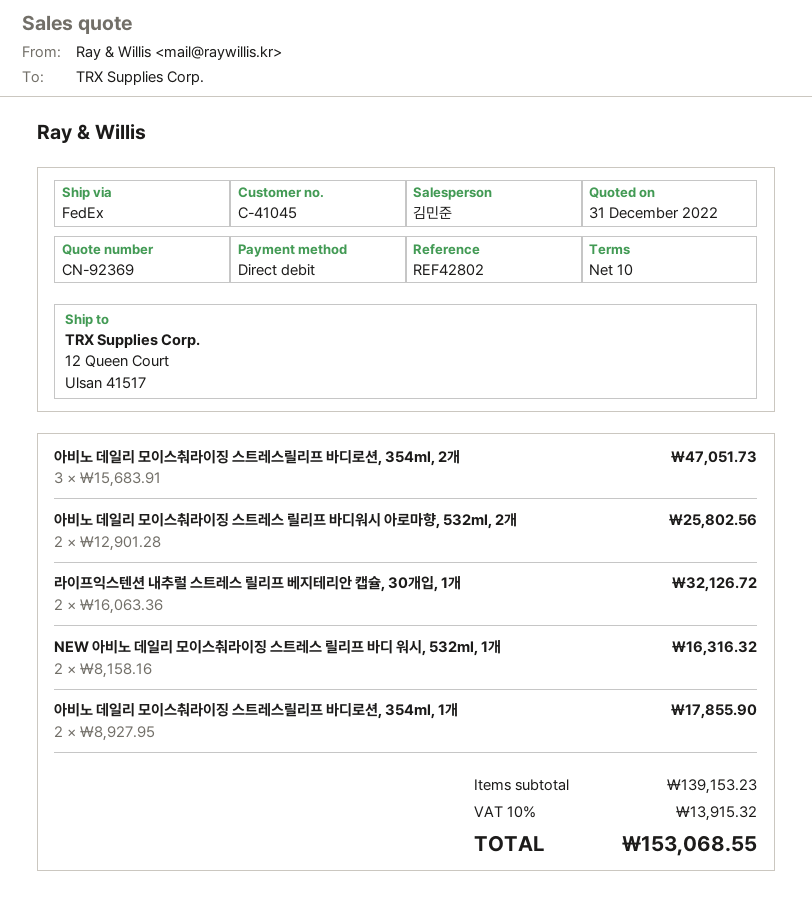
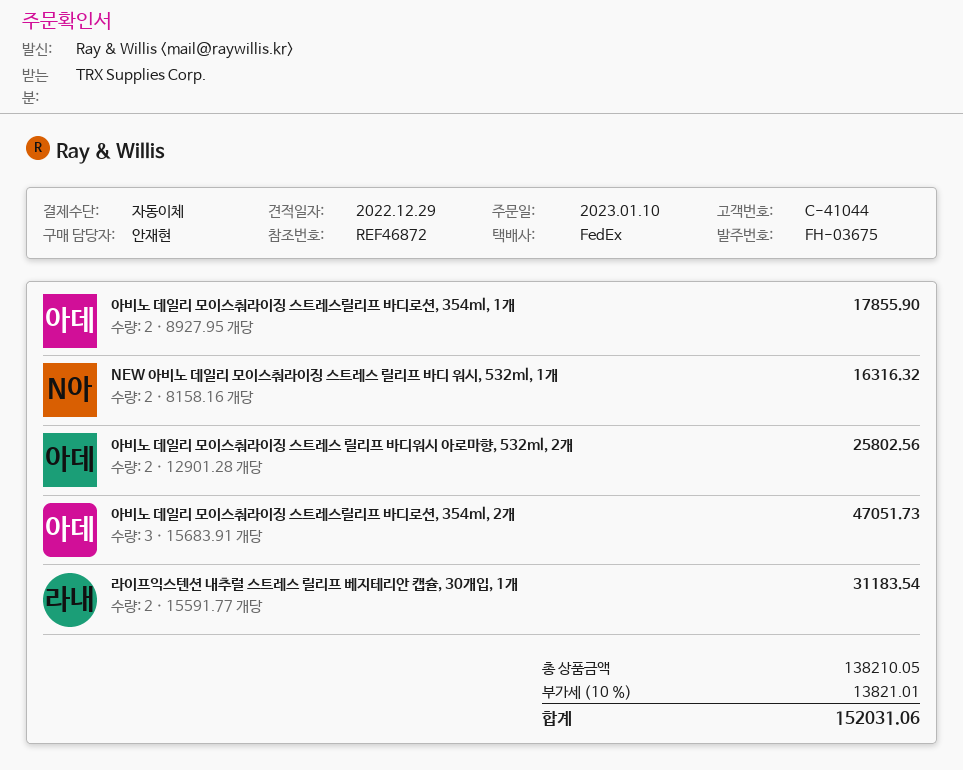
quote date: 2022-12-31 -> 2022-12-29
customer number: C-41045 -> C-41044
reference: REF42802 -> REF46872
라이프익스텐션 내추럴 스트레스 릴리프 베지테리안 캡슐, 30개입, 1개: 2 x 16063.36 = 32126.72 -> 2 x 15591.77 = 31183.54
subtotal: 139153.23 -> 138210.05
tax: 10% = 13915.32 -> 10% = 13821.01
total: 153068.55 -> 152031.06

